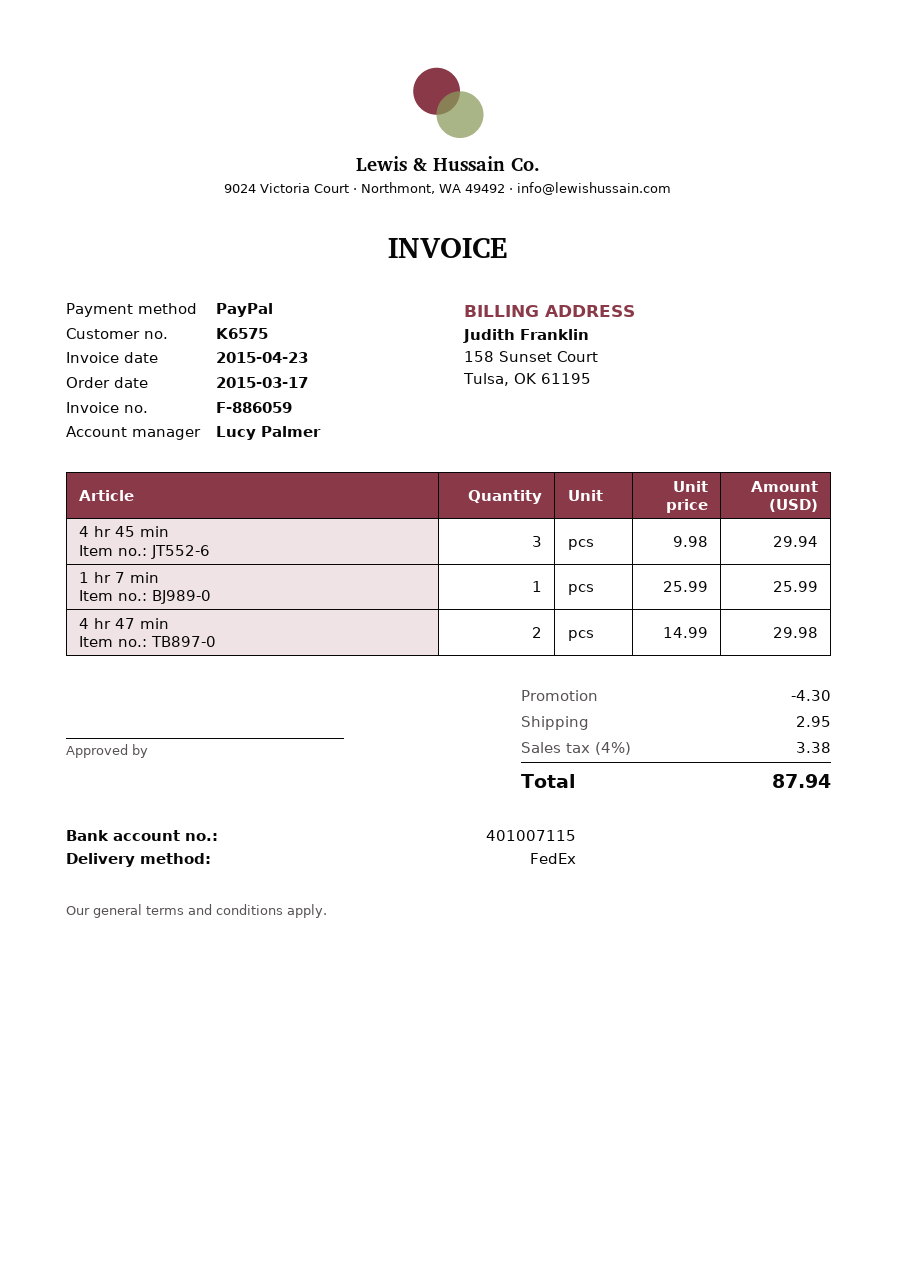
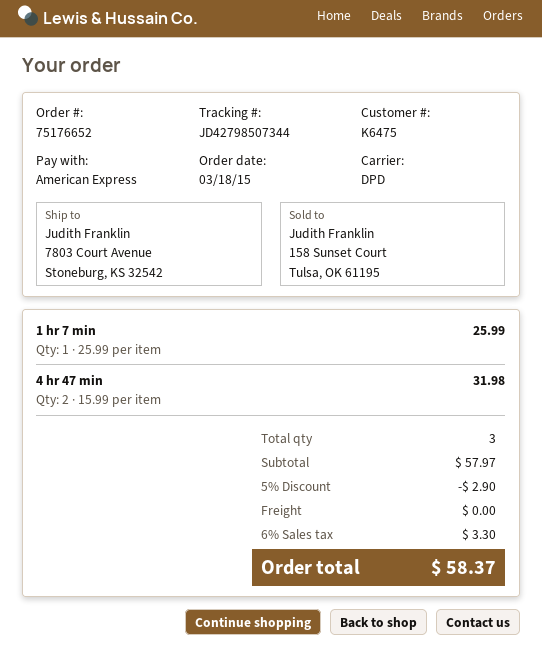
order date: 2015-03-17 -> 2015-03-18
customer number: K6575 -> K6475
payment method: PayPal -> American Express
shipping method: FedEx -> DPD
4 hr 45 min: 3 x 9.98 = 29.94 -> none
4 hr 47 min: 2 x 14.99 = 29.98 -> 2 x 15.99 = 31.98
discount: 4.30 -> 2.90
shipping: 2.95 -> 0.00
tax: 4% = 3.38 -> 6% = 3.30
total: 87.94 -> 58.37

